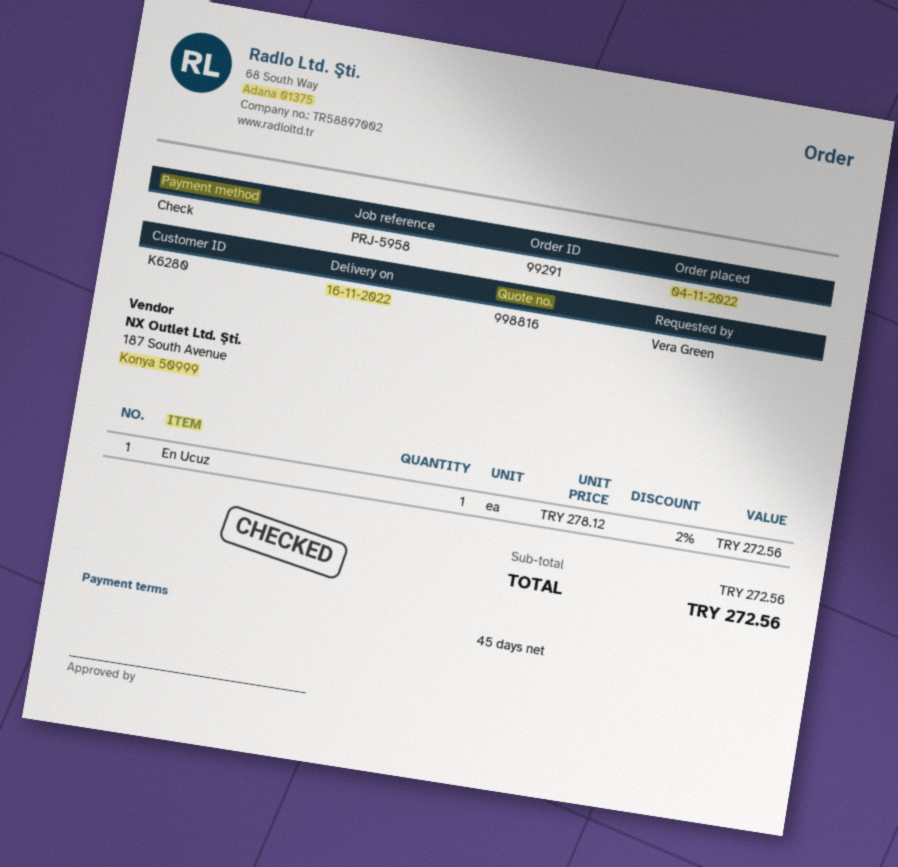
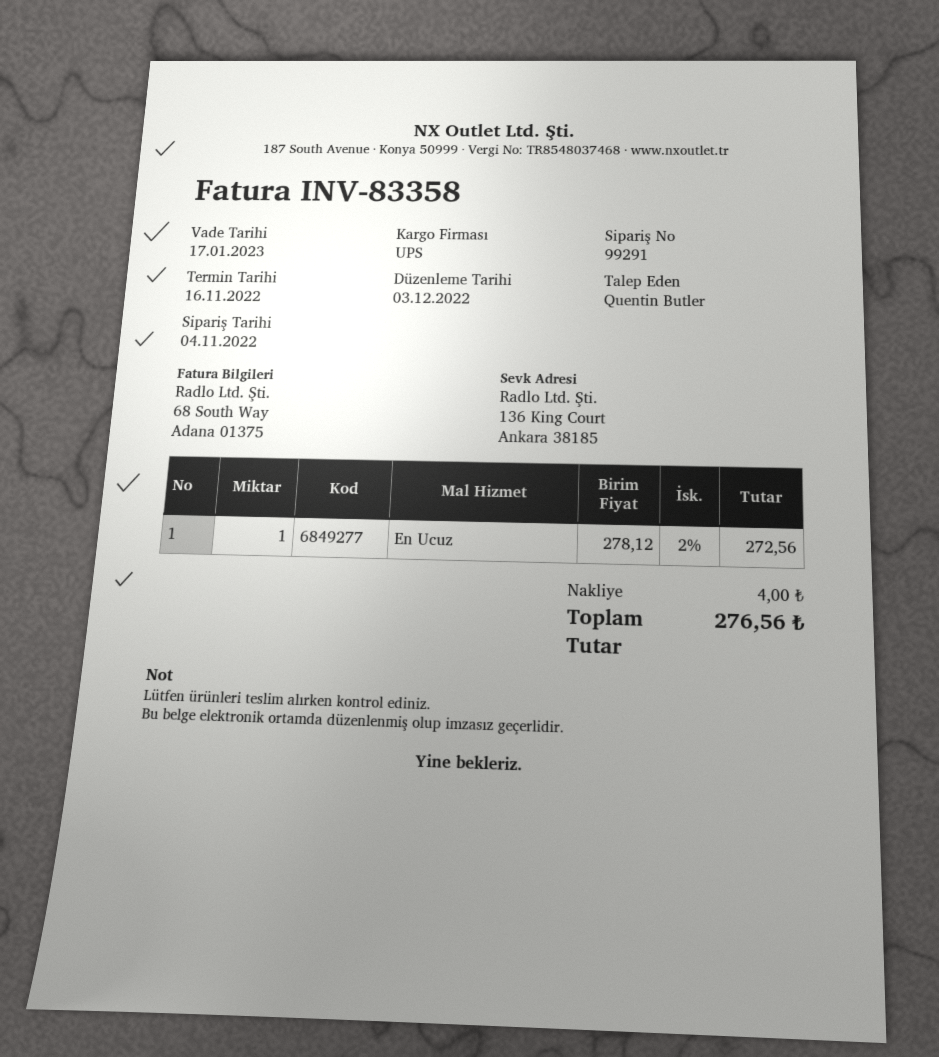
ordered by: Vera Green -> Quentin Butler
shipping: none -> 4.00
total: 272.56 -> 276.56

